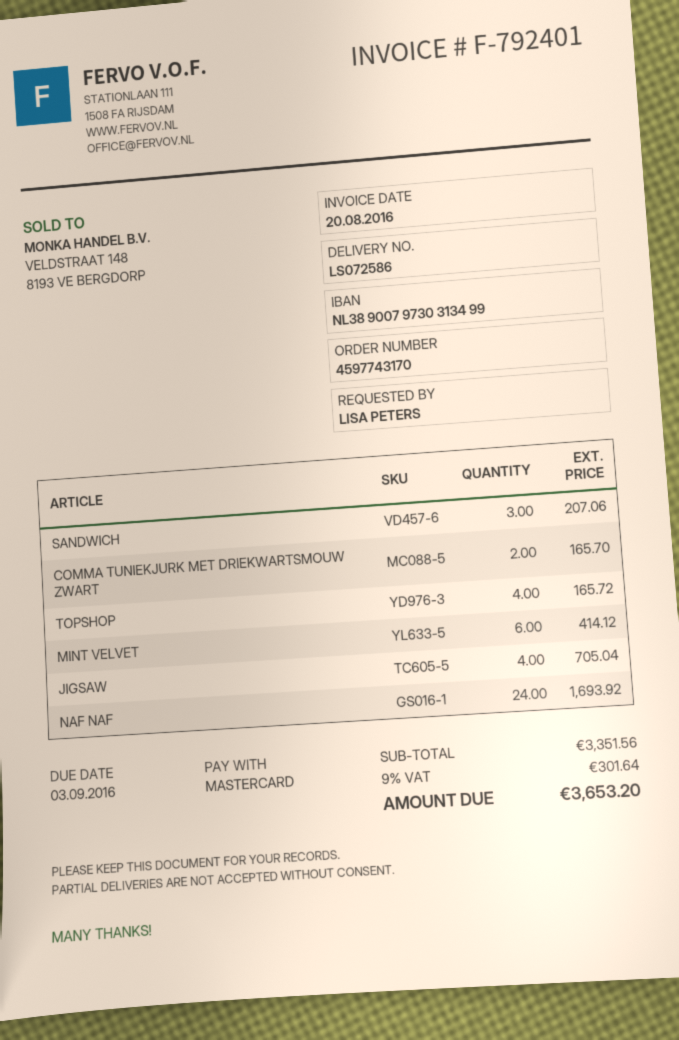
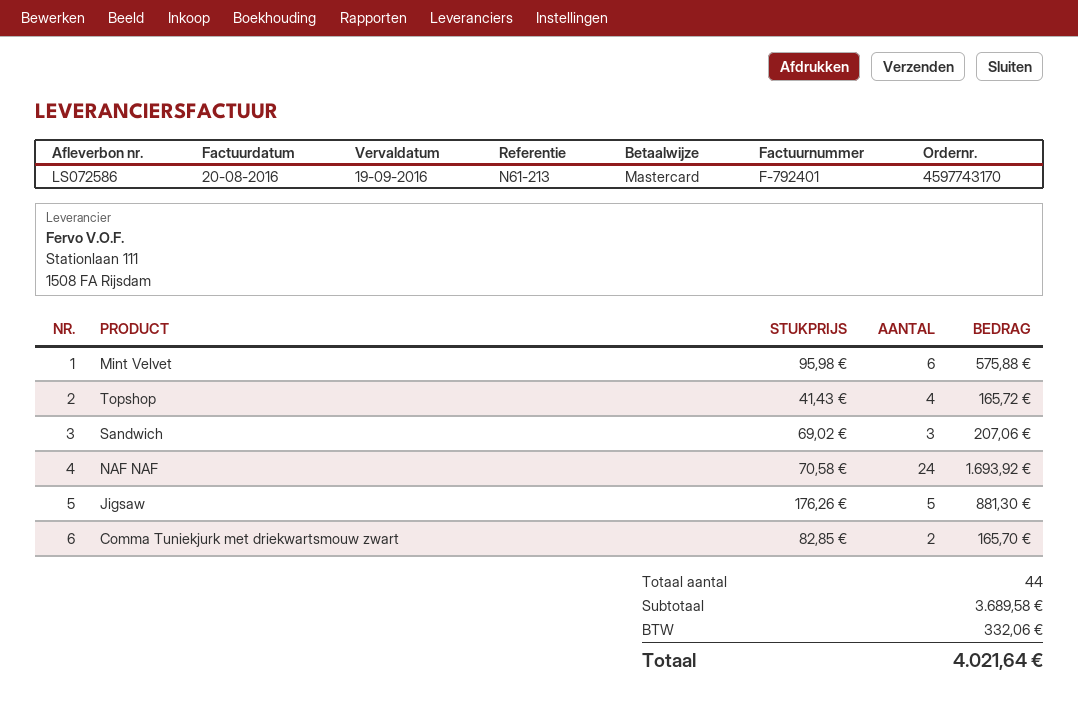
due date: 2016-09-03 -> 2016-09-19
MINT VELVET: 6 for 414.12 -> 6 for 575.88
JIGSAW: 4 for 705.04 -> 5 for 881.30
subtotal: 3351.56 -> 3689.58
tax: 301.64 -> 332.06
total: 3653.20 -> 4021.64

